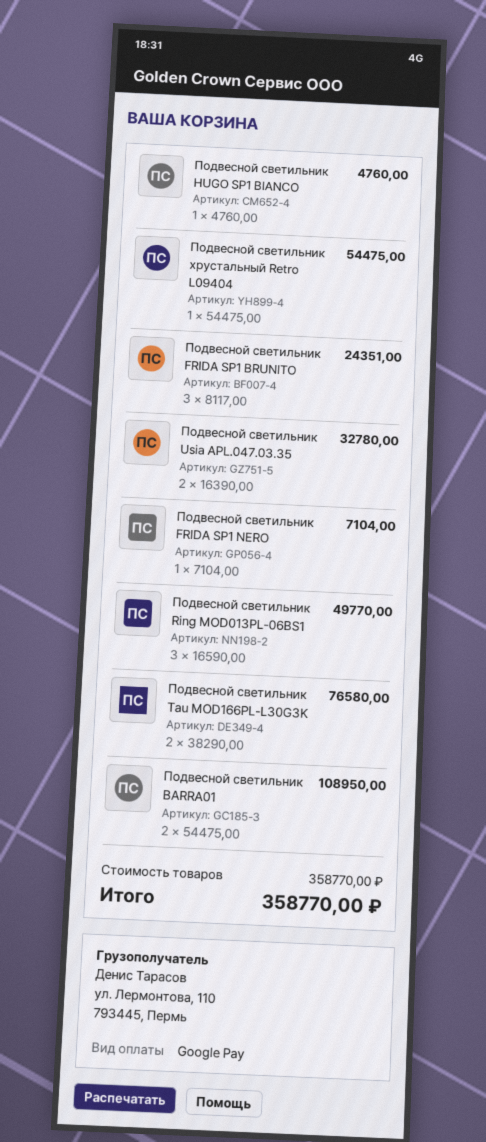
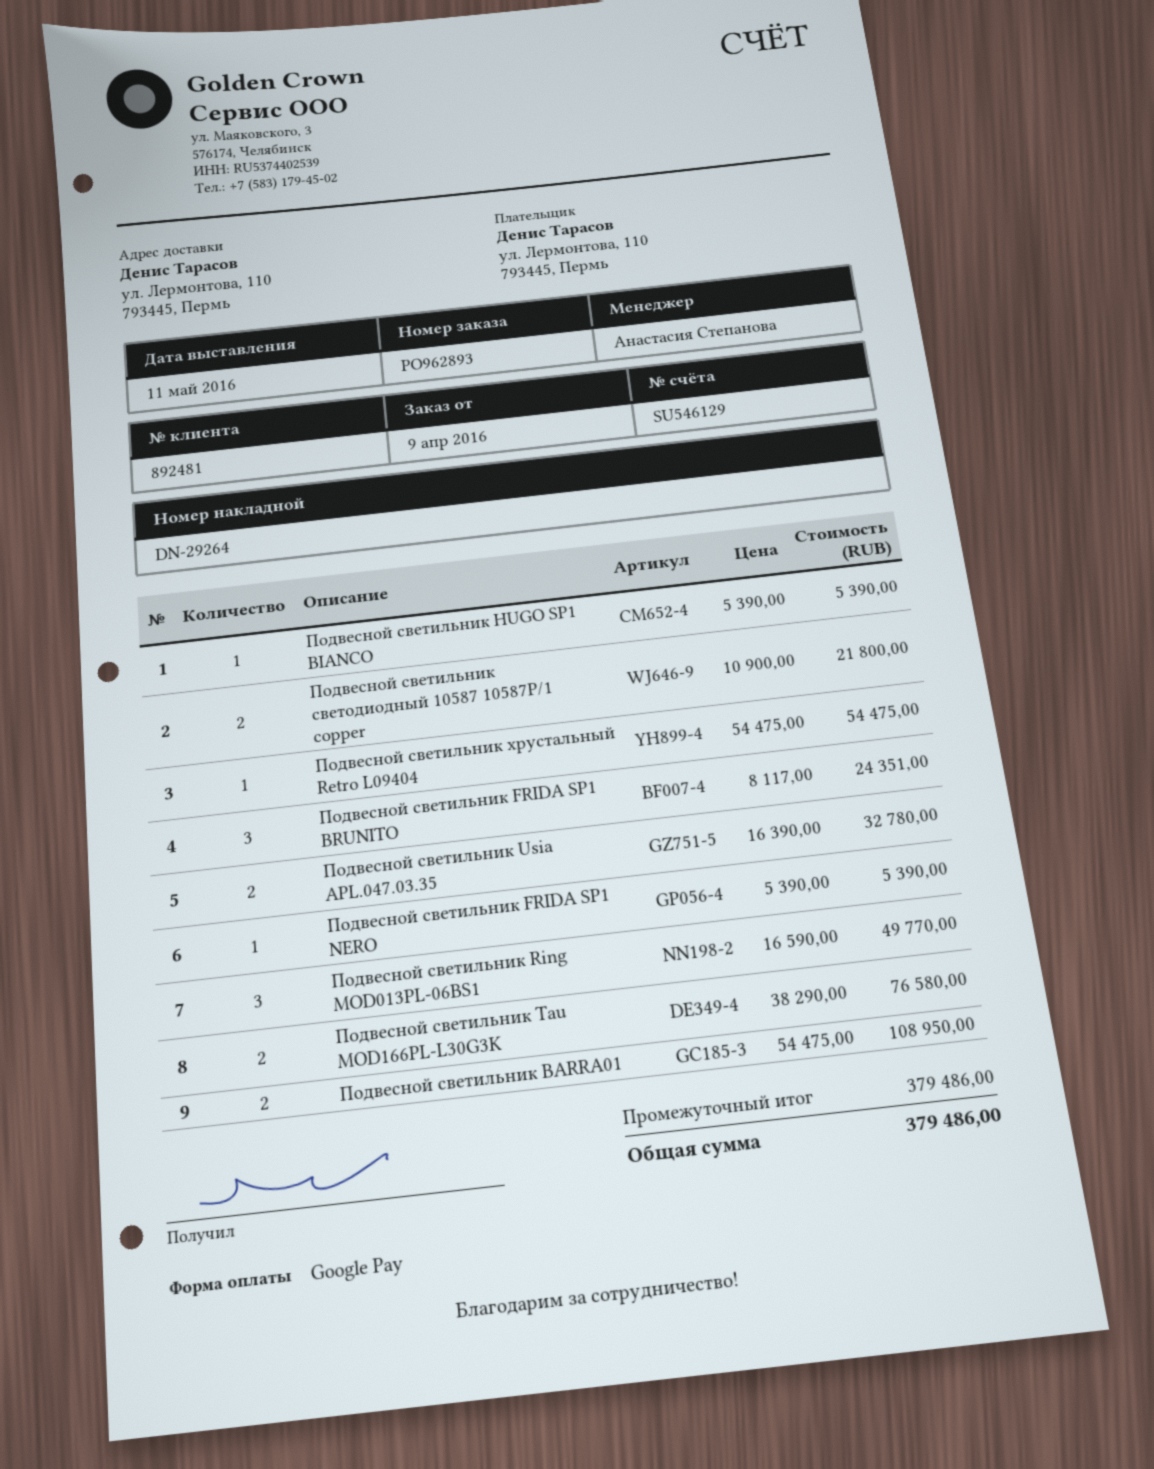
Подвесной светильник HUGO SP1 BIANCO: 1 x 4760.00 = 4760.00 -> 1 x 5390.00 = 5390.00
Подвесной светильник FRIDA SP1 NERO: 1 x 7104.00 = 7104.00 -> 1 x 5390.00 = 5390.00
Подвесной светильник светодиодный 10587 10587P/1 copper: none -> 2 x 10900.00 = 21800.00
subtotal: 358770.00 -> 379486.00
total: 358770.00 -> 379486.00

